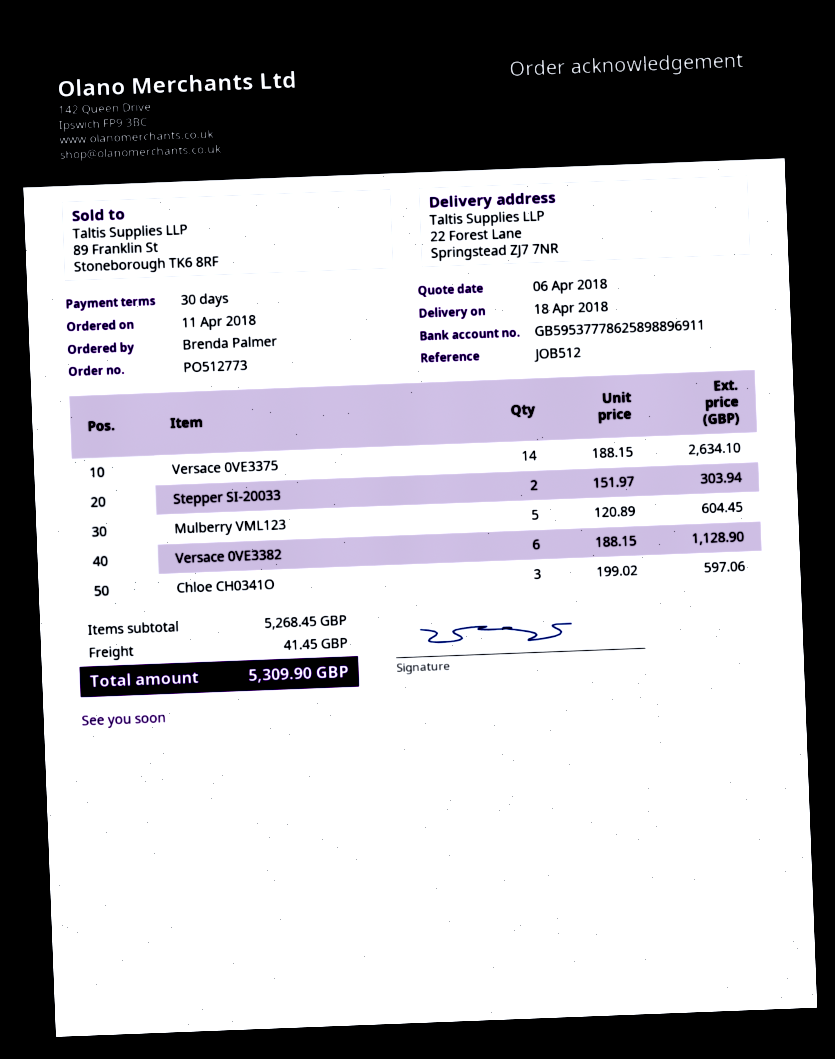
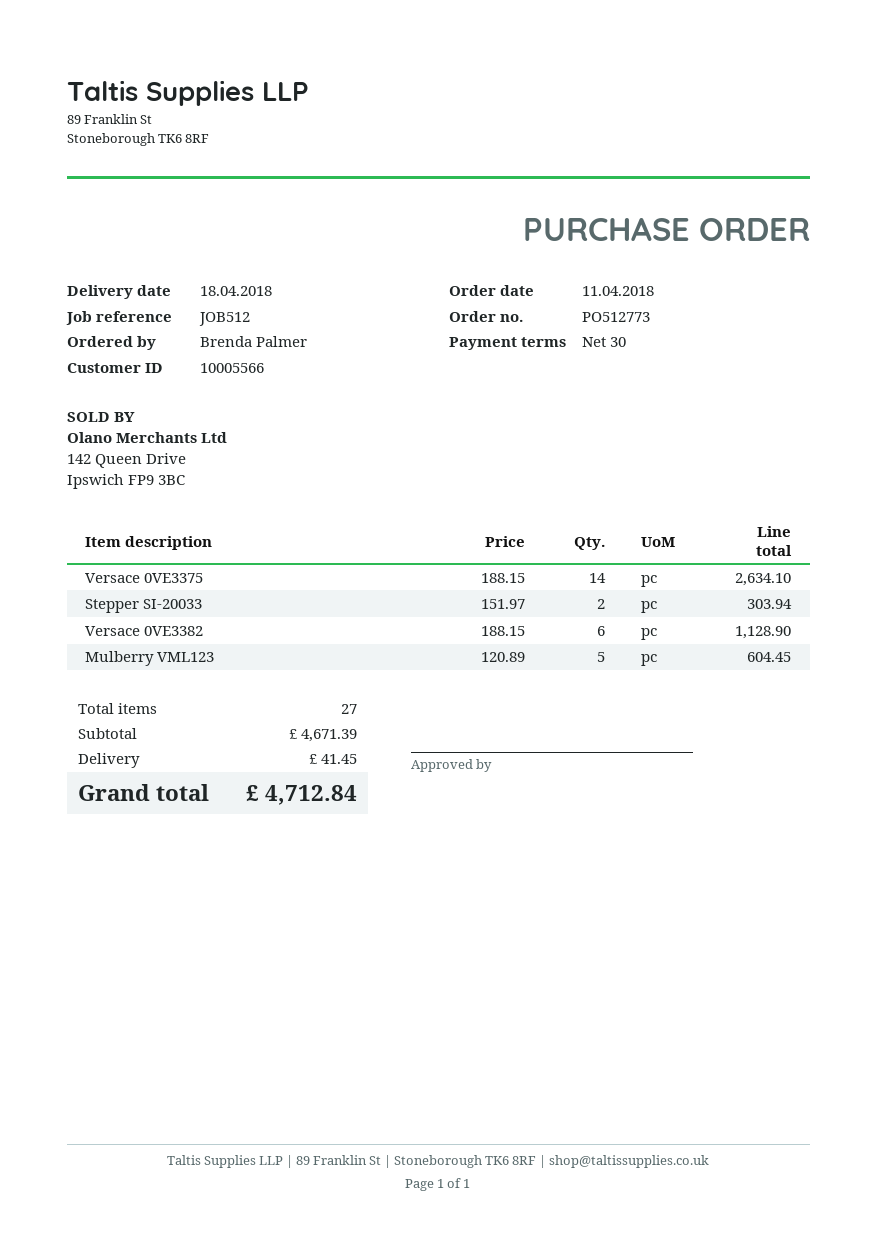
Chloe CH0341O: 3 x 199.02 = 597.06 -> none
subtotal: 5268.45 -> 4671.39
total: 5309.90 -> 4712.84

